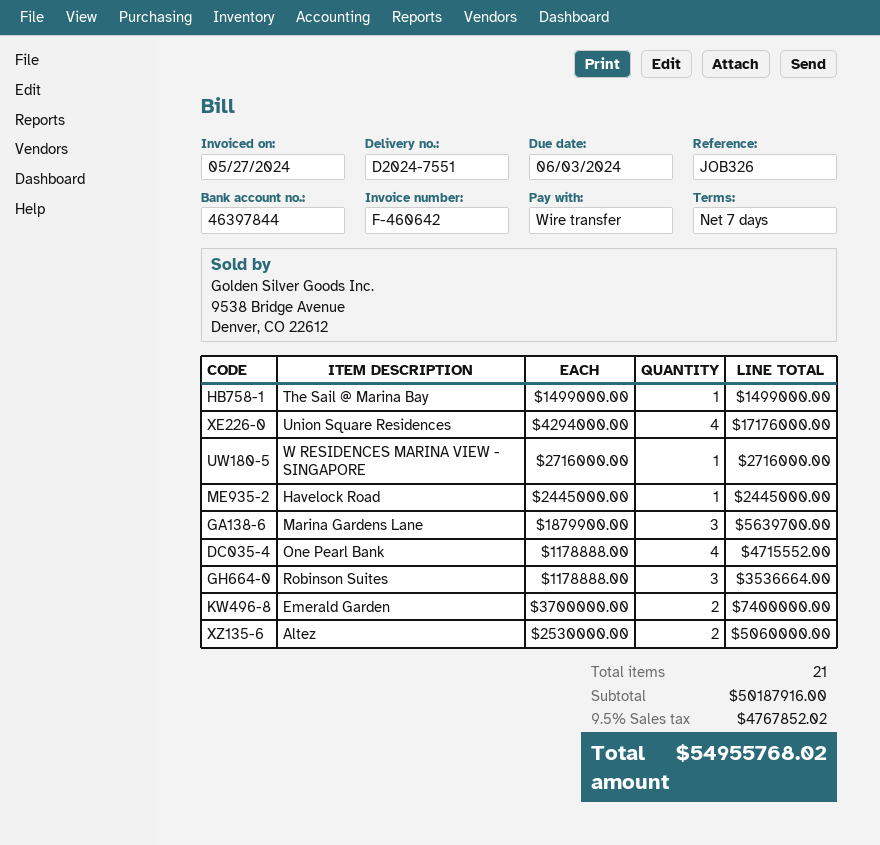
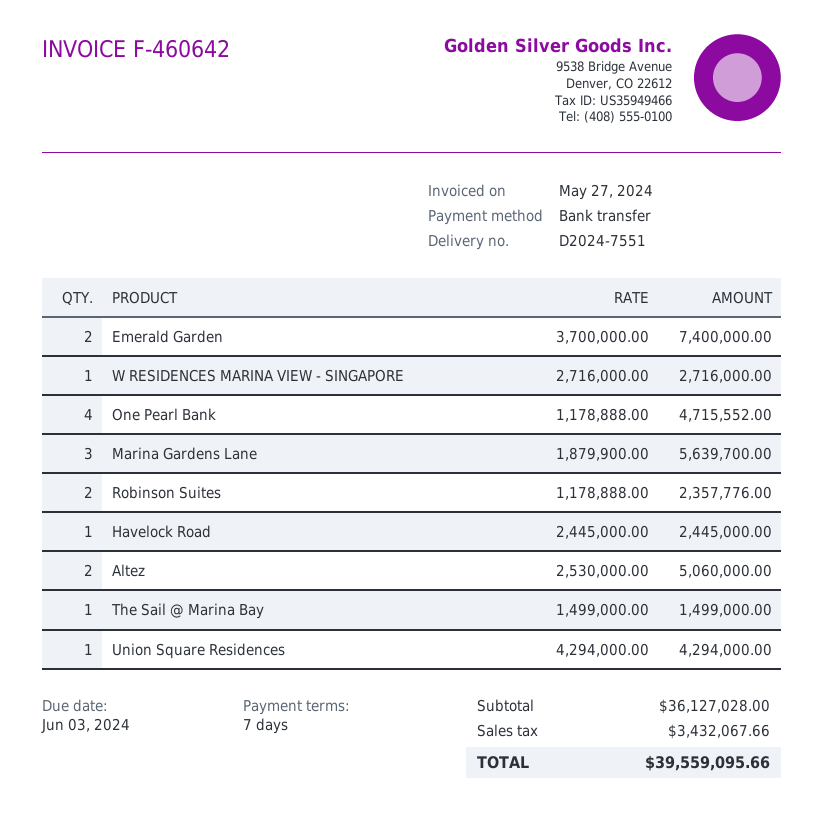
Union Square Residences: 4 x 4294000.00 = 17176000.00 -> 1 x 4294000.00 = 4294000.00
Robinson Suites: 3 x 1178888.00 = 3536664.00 -> 2 x 1178888.00 = 2357776.00
subtotal: 50187916.00 -> 36127028.00
tax: 4767852.02 -> 3432067.66
total: 54955768.02 -> 39559095.66

